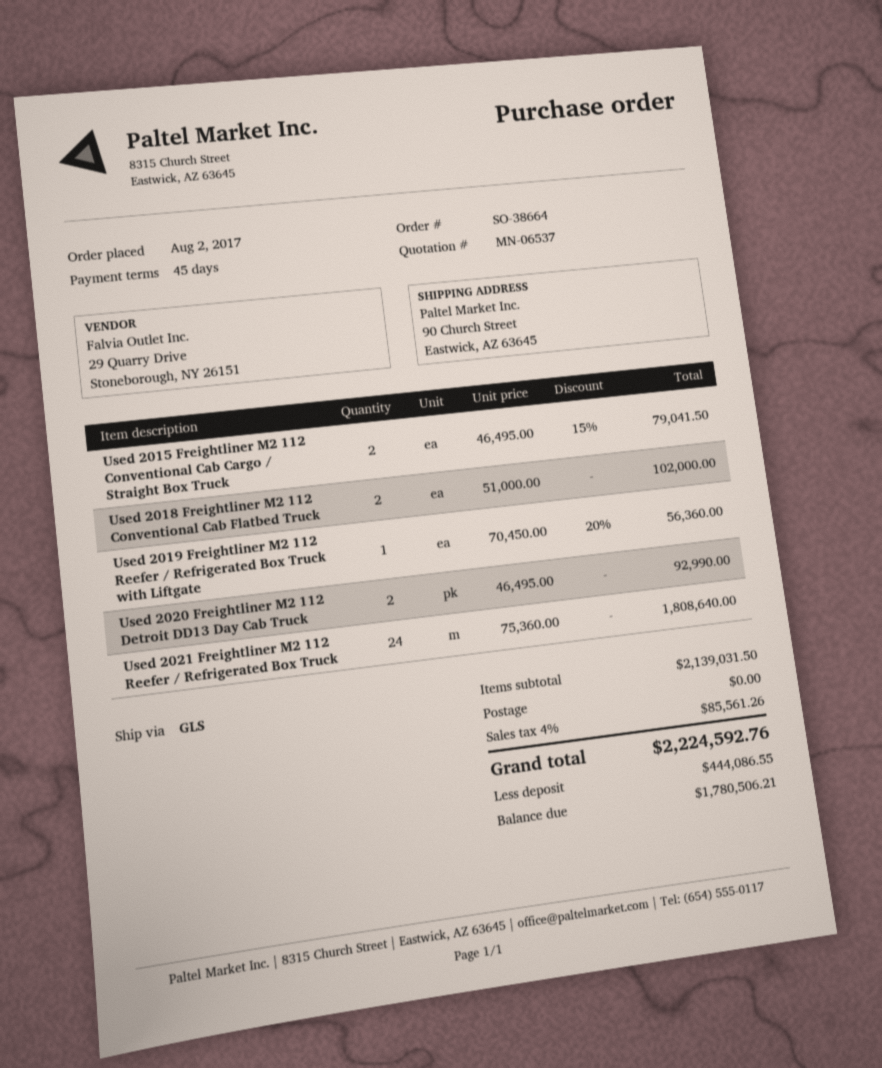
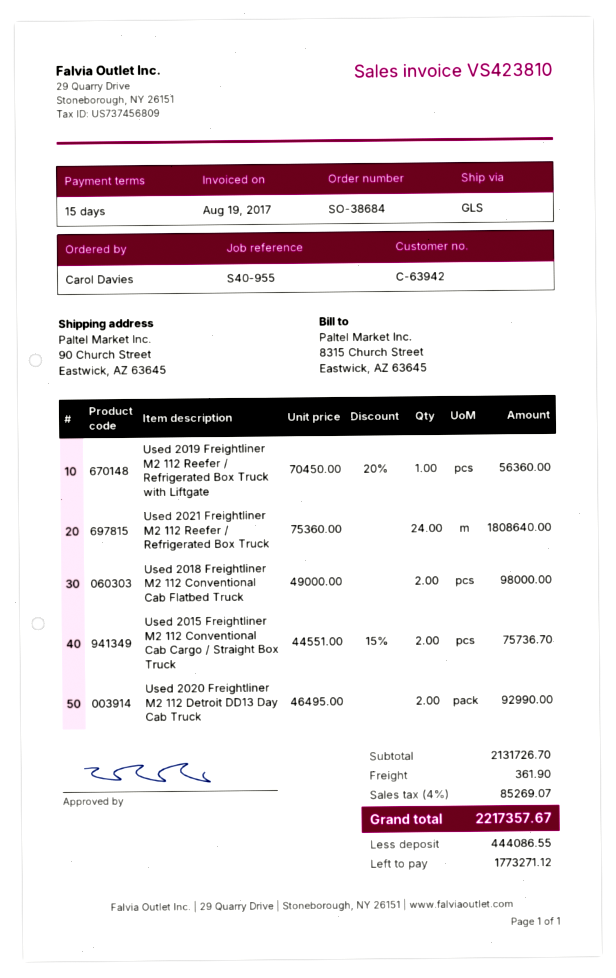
order number: SO-38664 -> SO-38684
payment terms: 45 days -> 15 days
Used 2015 Freightliner M2 112 Conventional Cab Cargo / Straight Box Truck: 2 x 46495.00 - 15% = 79041.50 -> 2 x 44551.00 - 15% = 75736.70
Used 2018 Freightliner M2 112 Conventional Cab Flatbed Truck: 2 x 51000.00 = 102000.00 -> 2 x 49000.00 = 98000.00
subtotal: 2139031.50 -> 2131726.70
shipping: 0.00 -> 361.90
tax: 4% = 85561.26 -> 4% = 85269.07
total: 2224592.76 -> 2217357.67
balance: 1780506.21 -> 1773271.12

